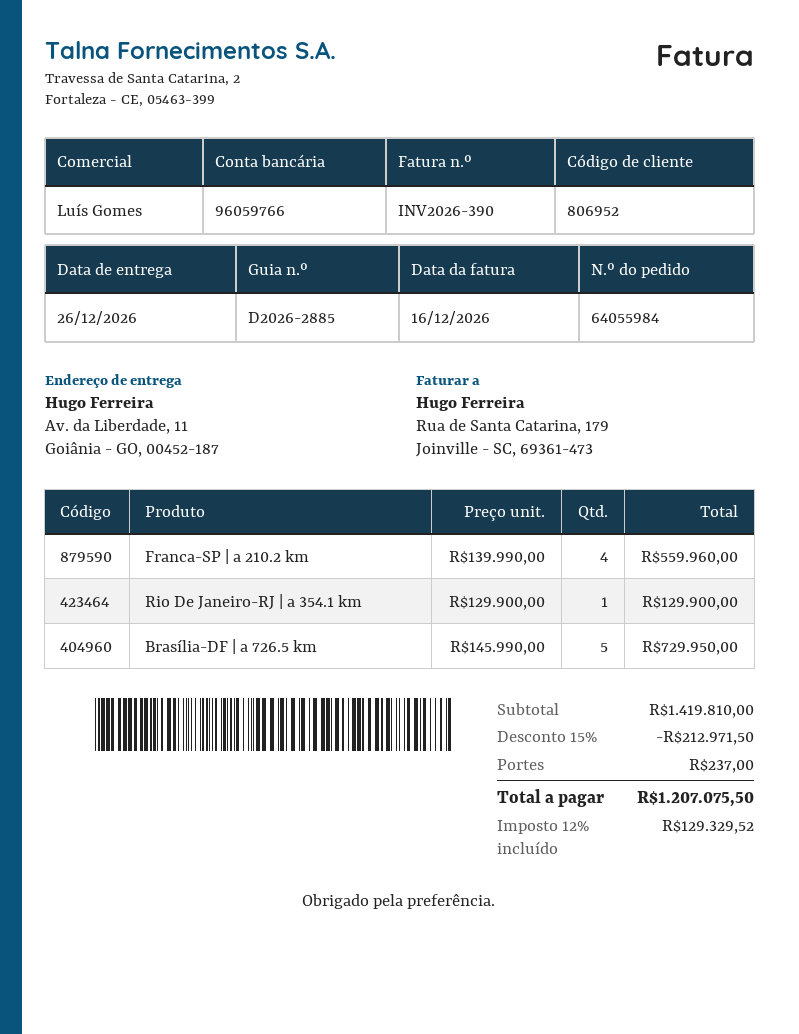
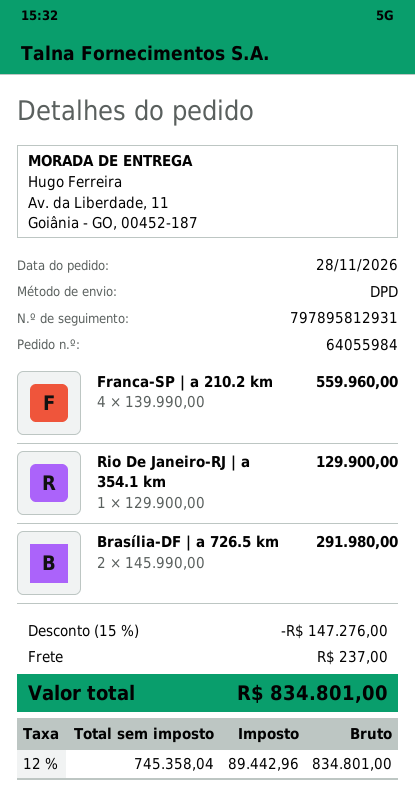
Brasília-DF | a 726.5 km: 5 x 145990.00 = 729950.00 -> 2 x 145990.00 = 291980.00
discount: 15% = 212971.50 -> 15% = 147276.00
tax: 12% = 129329.52 -> 12% = 89442.96
total: 1207075.50 -> 834801.00

